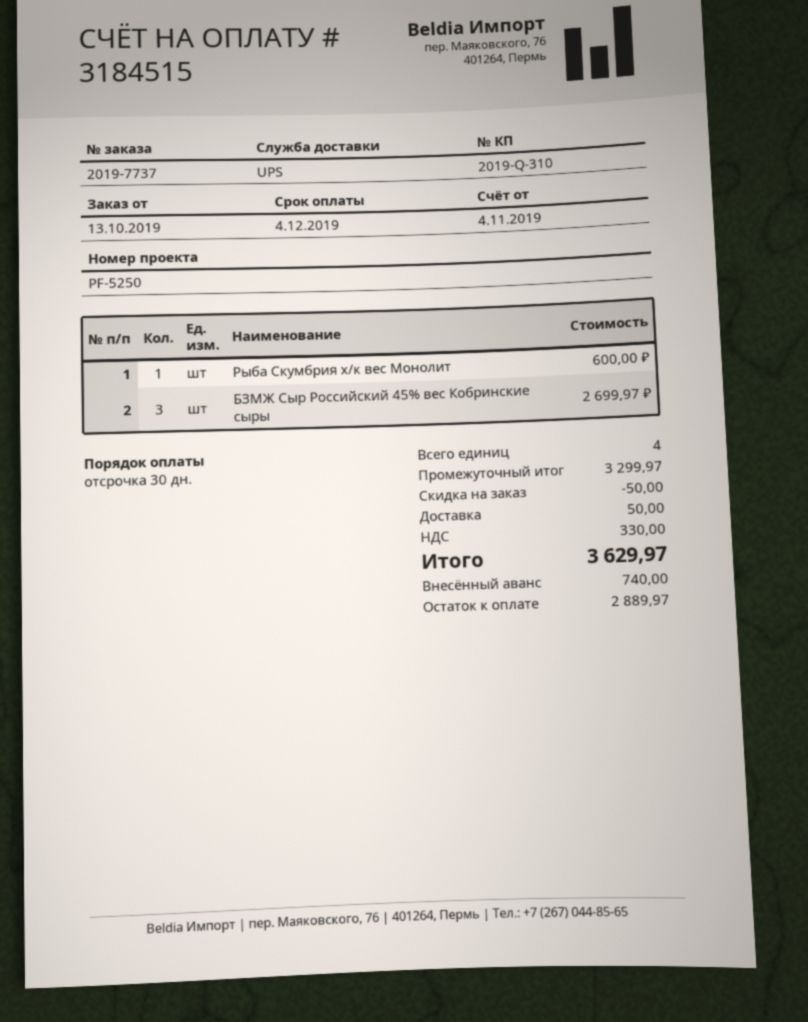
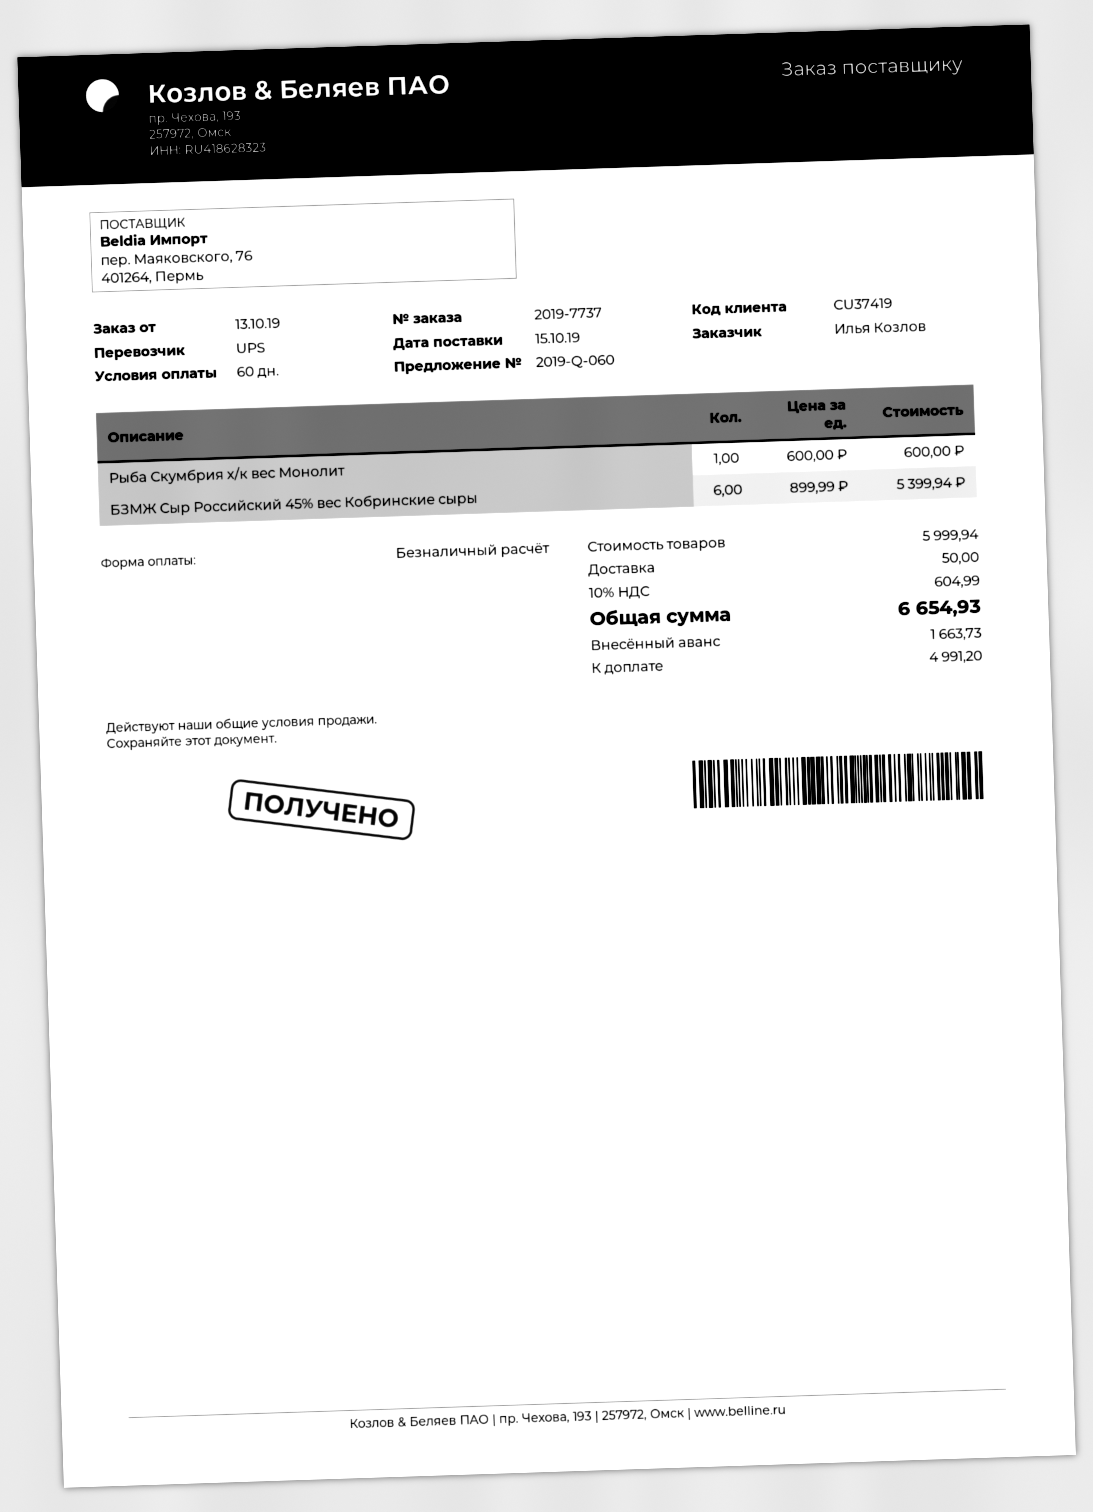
quote number: 2019-Q-310 -> 2019-Q-060
payment terms: 30 days -> 60 days
БЗМЖ Сыр Российский 45% вес Кобринские сыры: 3 for 2699.97 -> 6 for 5399.94
subtotal: 3299.97 -> 5999.94
discount: 50.00 -> none
tax: 330.00 -> 604.99
total: 3629.97 -> 6654.93
deposit: 740.00 -> 1663.73
balance: 2889.97 -> 4991.20

